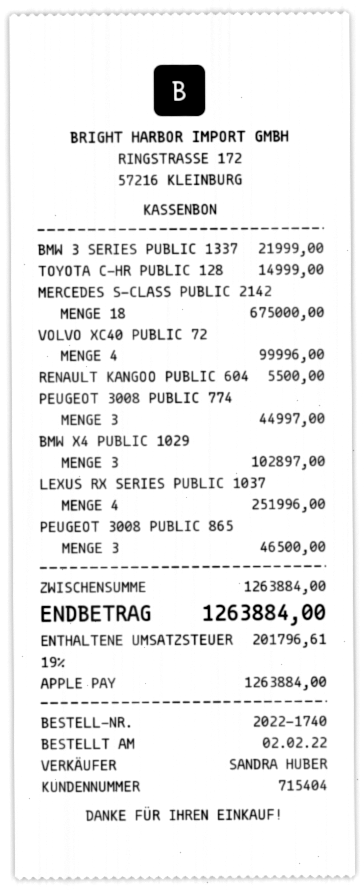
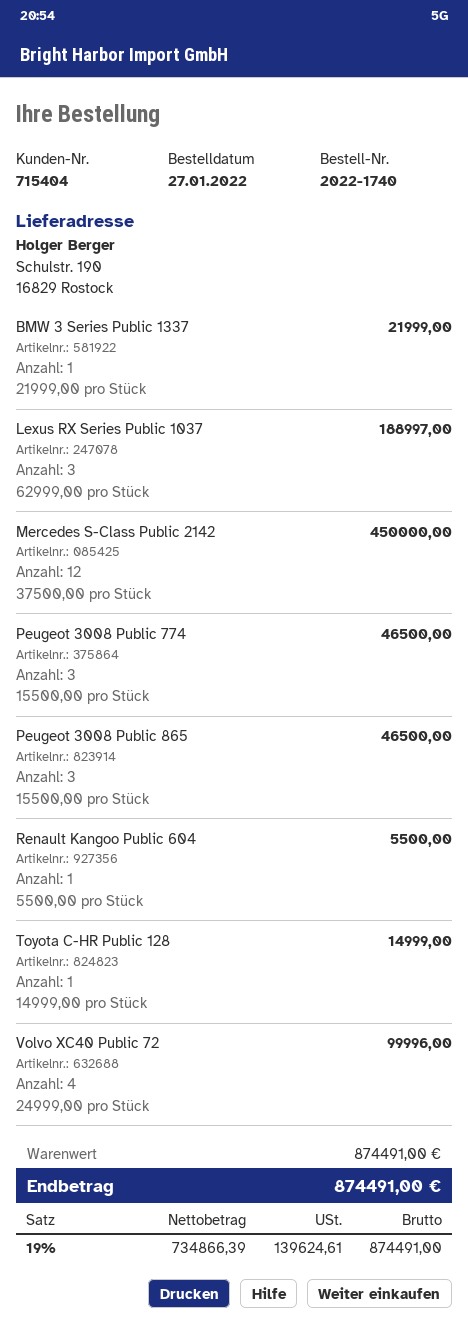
order date: 2022-02-02 -> 2022-01-27
MERCEDES S-CLASS PUBLIC 2142: 18 for 675000.00 -> 12 for 450000.00
PEUGEOT 3008 PUBLIC 774: 3 for 44997.00 -> 3 for 46500.00
BMW X4 PUBLIC 1029: 3 for 102897.00 -> none
LEXUS RX SERIES PUBLIC 1037: 4 for 251996.00 -> 3 for 188997.00
subtotal: 1263884.00 -> 874491.00
tax: 19% = 201796.61 -> 19% = 139624.61
total: 1263884.00 -> 874491.00

